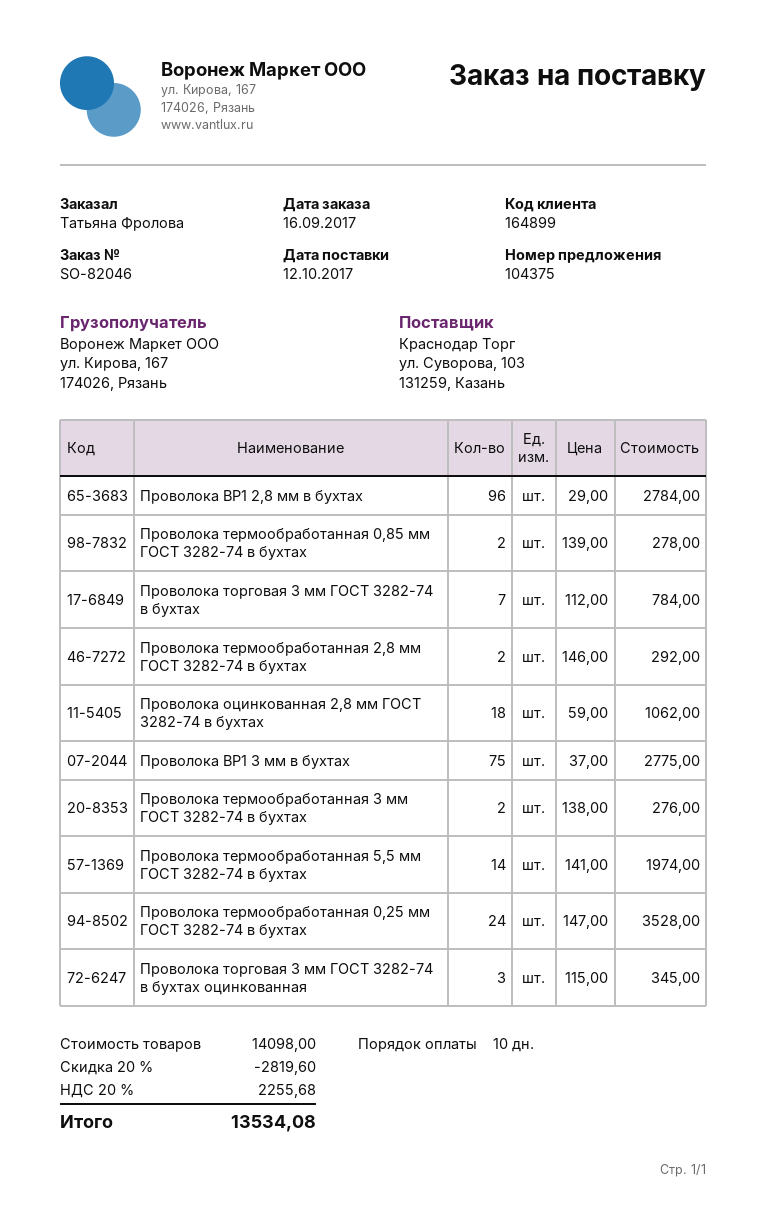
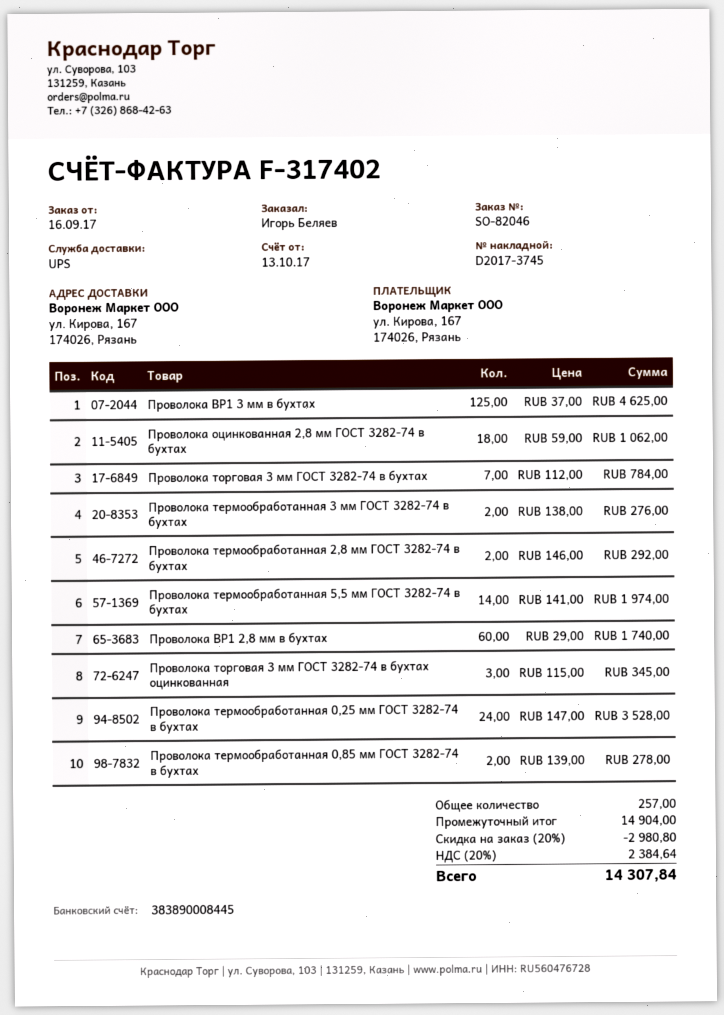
ordered by: Татьяна Фролова -> Игорь Беляев
Проволока ВР1 2,8 мм в бухтах: 96 x 29.00 = 2784.00 -> 60 x 29.00 = 1740.00
Проволока ВР1 3 мм в бухтах: 75 x 37.00 = 2775.00 -> 125 x 37.00 = 4625.00
subtotal: 14098.00 -> 14904.00
discount: 20% = 2819.60 -> 20% = 2980.80
tax: 20% = 2255.68 -> 20% = 2384.64
total: 13534.08 -> 14307.84

